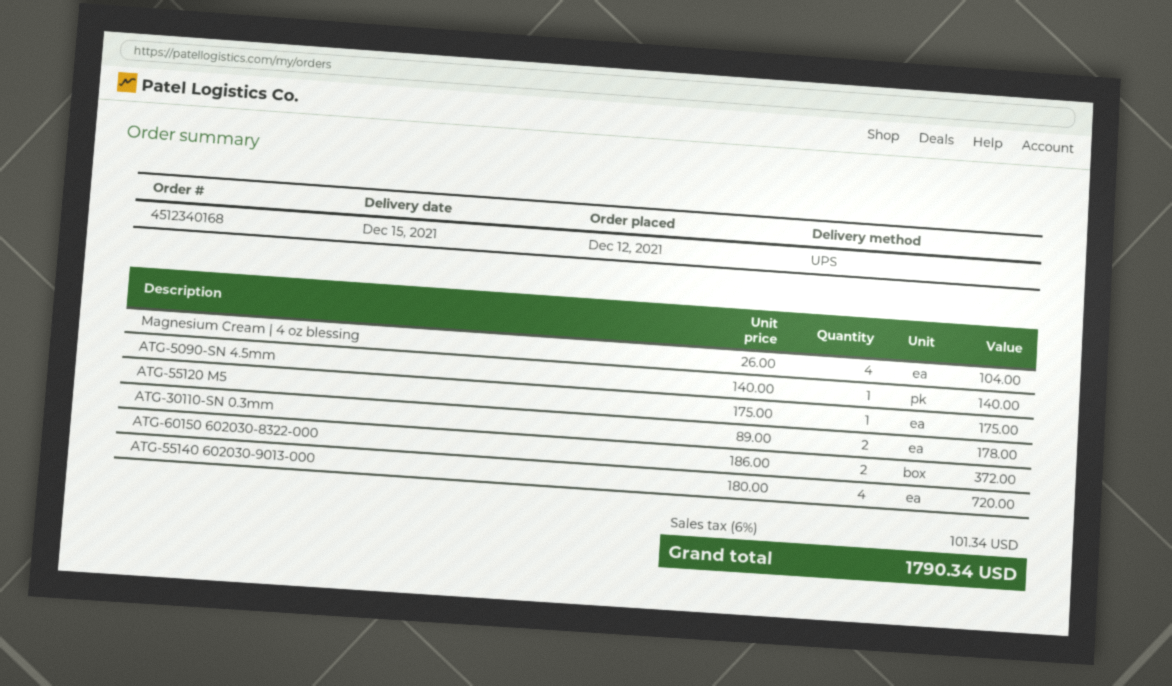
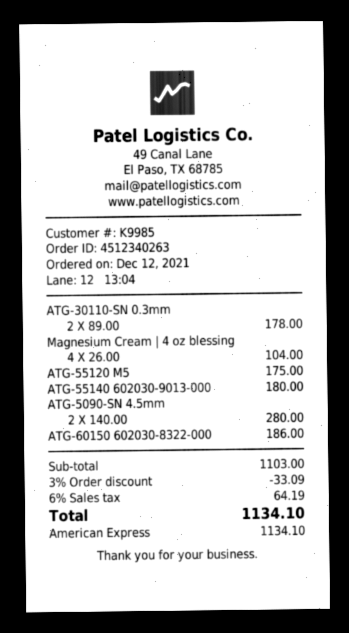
order number: 4512340168 -> 4512340263
ATG-5090-SN 4.5mm: 1 x 140.00 = 140.00 -> 2 x 140.00 = 280.00
ATG-60150 602030-8322-000: 2 x 186.00 = 372.00 -> 1 x 186.00 = 186.00
ATG-55140 602030-9013-000: 4 x 180.00 = 720.00 -> 1 x 180.00 = 180.00
discount: none -> 3% = 33.09
tax: 6% = 101.34 -> 6% = 64.19
total: 1790.34 -> 1134.10

